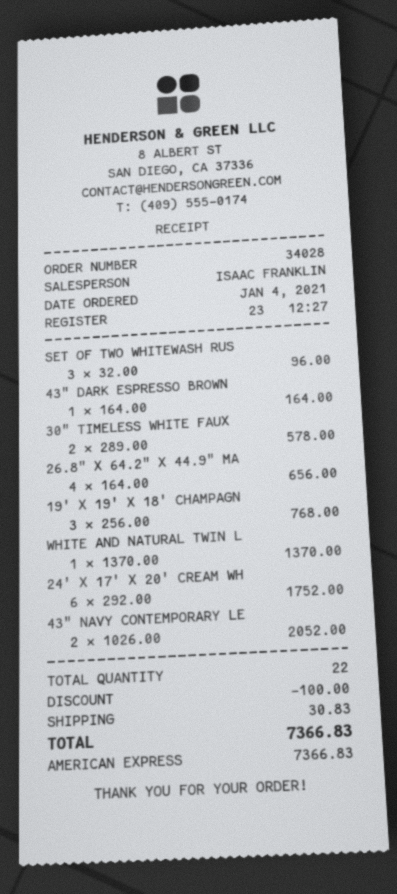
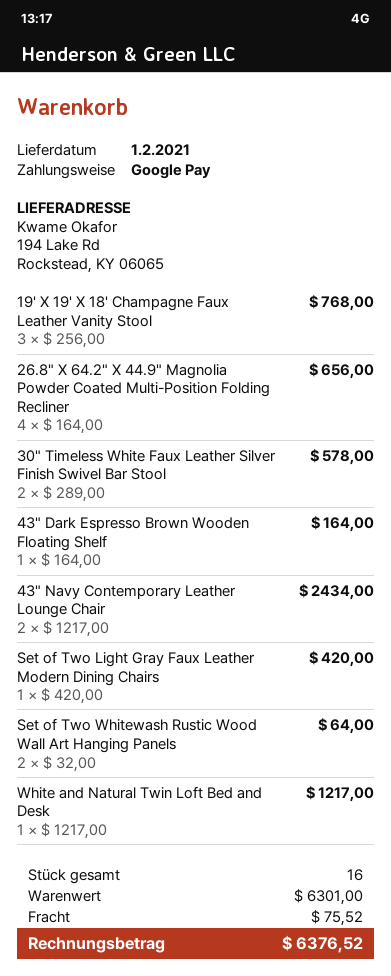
payment method: American Express -> Google Pay
SET OF TWO WHITEWASH RUS: 3 x 32.00 = 96.00 -> 2 x 32.00 = 64.00
WHITE AND NATURAL TWIN L: 1 x 1370.00 = 1370.00 -> 1 x 1217.00 = 1217.00
24' X 17' X 20' CREAM WH: 6 x 292.00 = 1752.00 -> none
43" NAVY CONTEMPORARY LE: 2 x 1026.00 = 2052.00 -> 2 x 1217.00 = 2434.00
Set of Two Light Gray Faux Leather Modern Dining Chairs: none -> 1 x 420.00 = 420.00
total quantity: 22 -> 16
discount: 100.00 -> none
shipping: 30.83 -> 75.52
total: 7366.83 -> 6376.52

